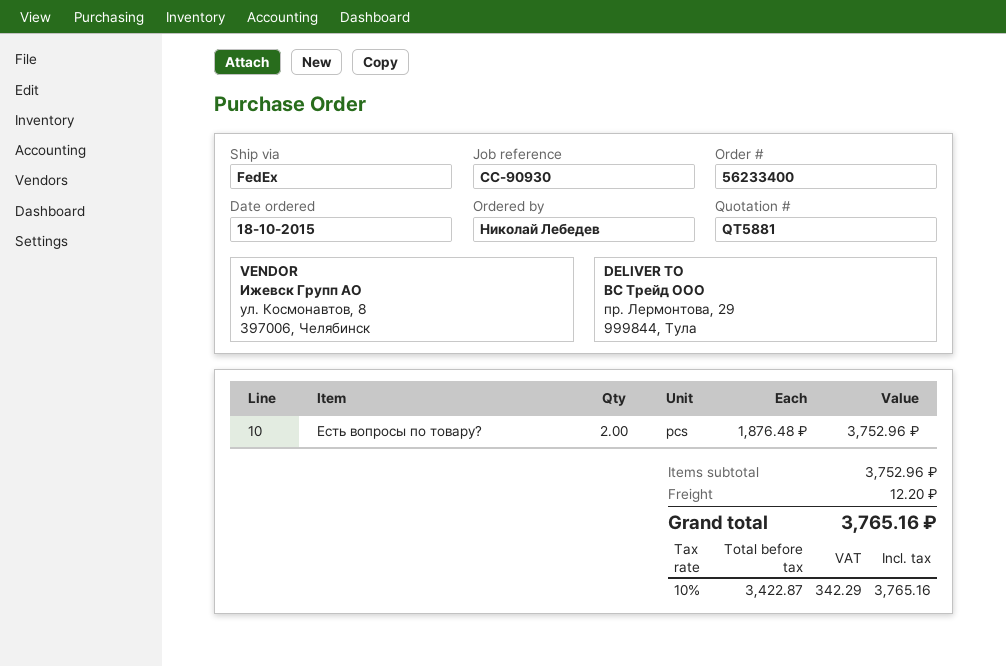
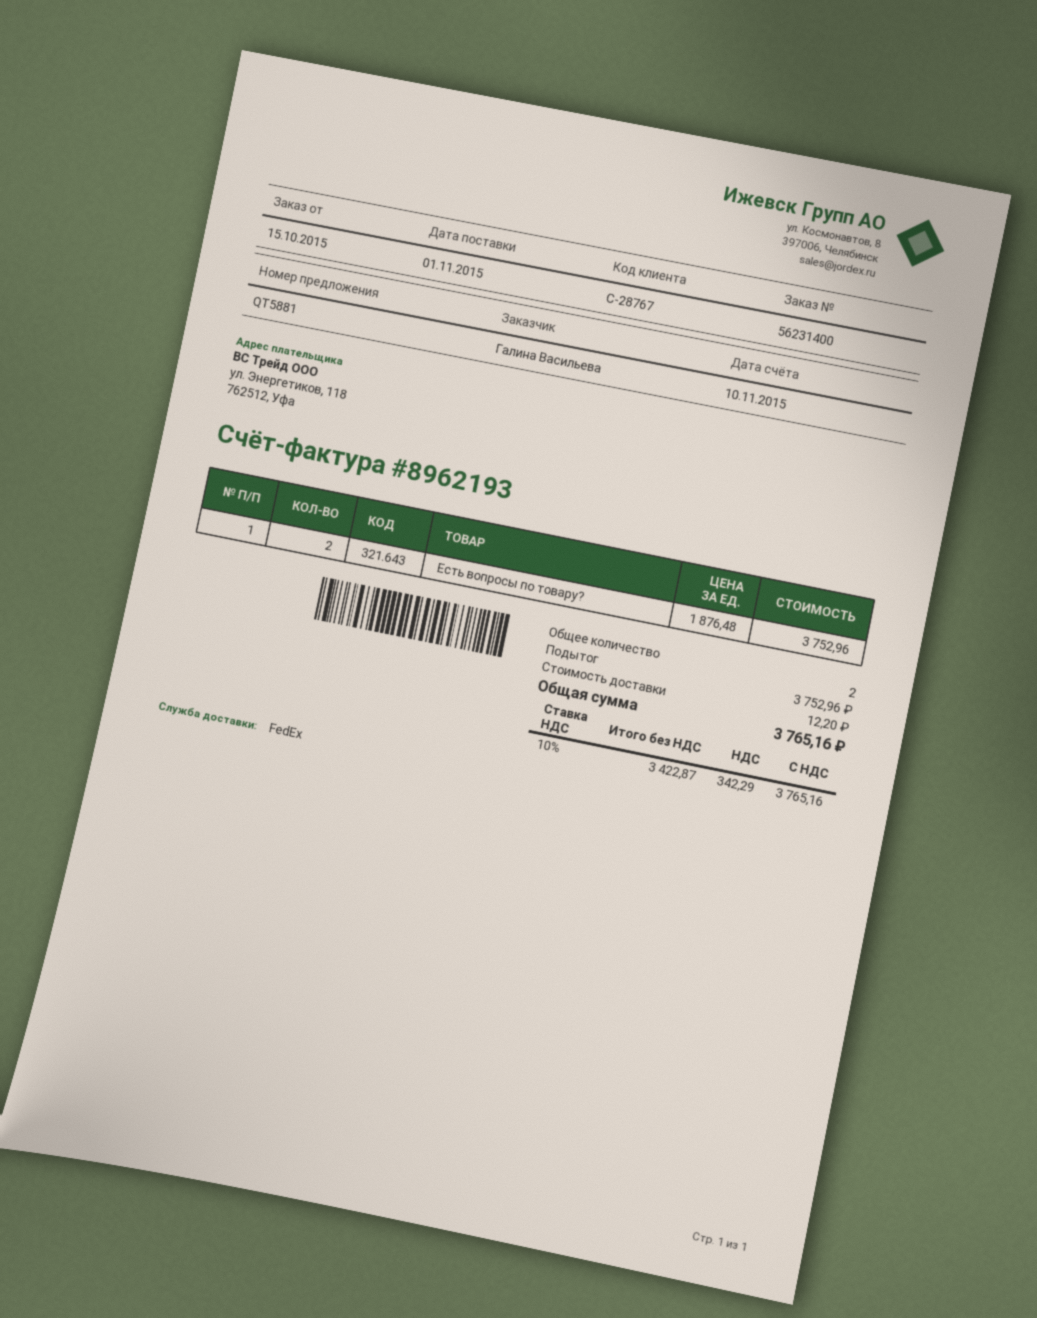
order number: 56233400 -> 56231400
order date: 2015-10-18 -> 2015-10-15
ordered by: Николай Лебедев -> Галина Васильева

